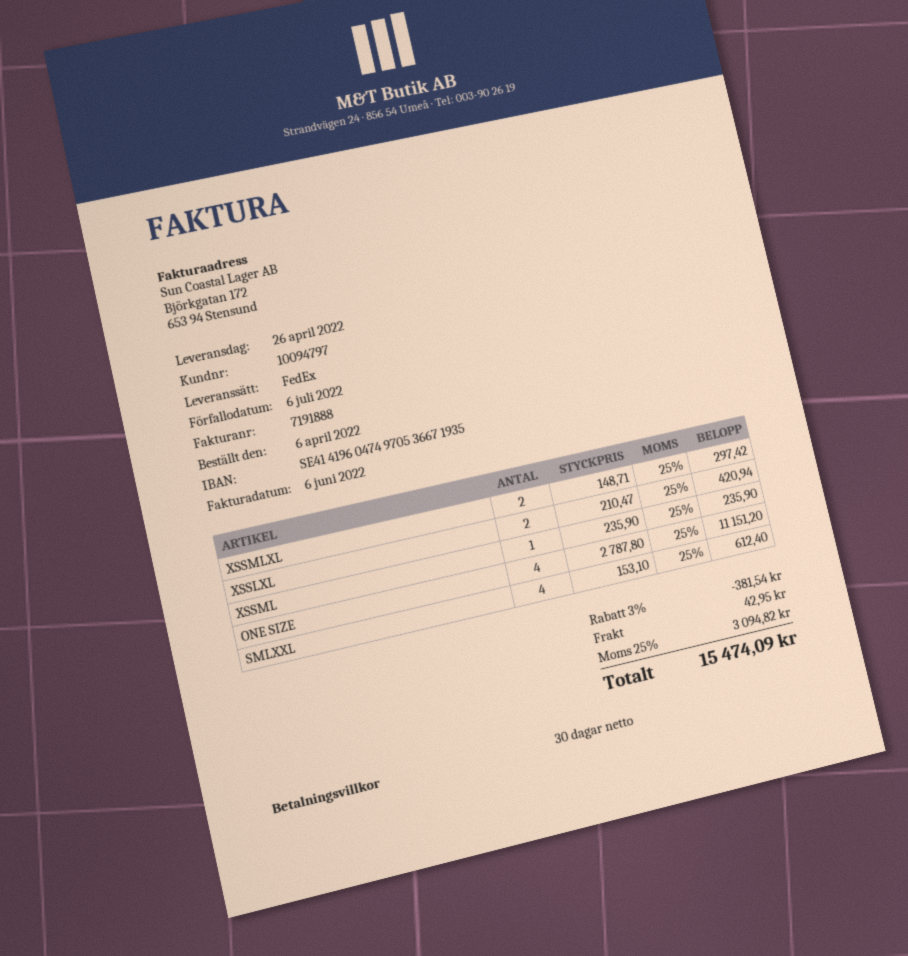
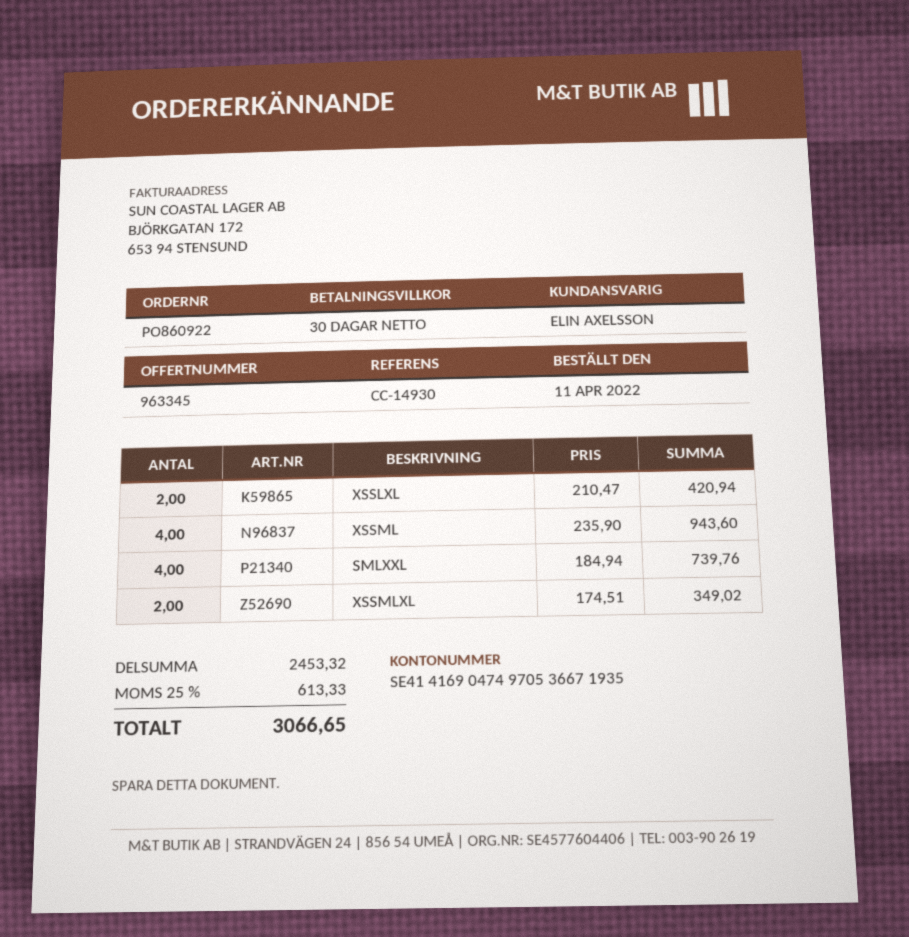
order date: 2022-04-06 -> 2022-04-11
bank account: SE4141960474970536671935 -> SE4141690474970536671935
XSSMLXL: 2 x 148.71 = 297.42 -> 2 x 174.51 = 349.02
XSSML: 1 x 235.90 = 235.90 -> 4 x 235.90 = 943.60
ONE SIZE: 4 x 2787.80 = 11151.20 -> none
SMLXXL: 4 x 153.10 = 612.40 -> 4 x 184.94 = 739.76
discount: 3% = 381.54 -> none
shipping: 42.95 -> none
tax: 25% = 3094.82 -> 25% = 613.33
total: 15474.09 -> 3066.65

